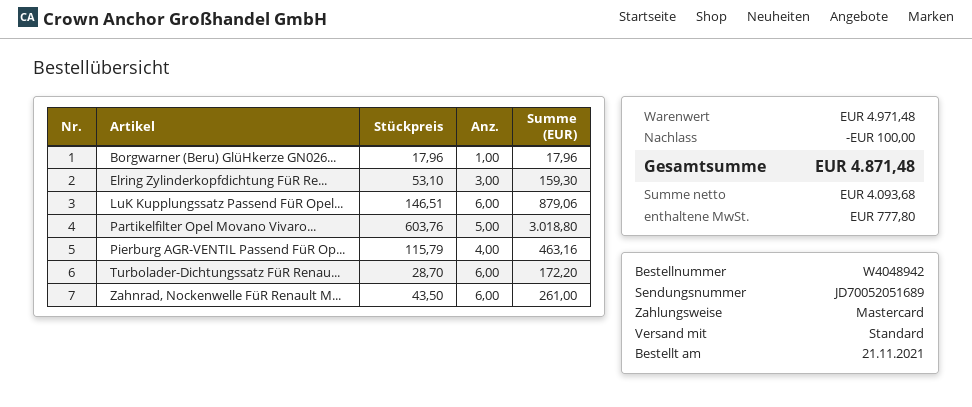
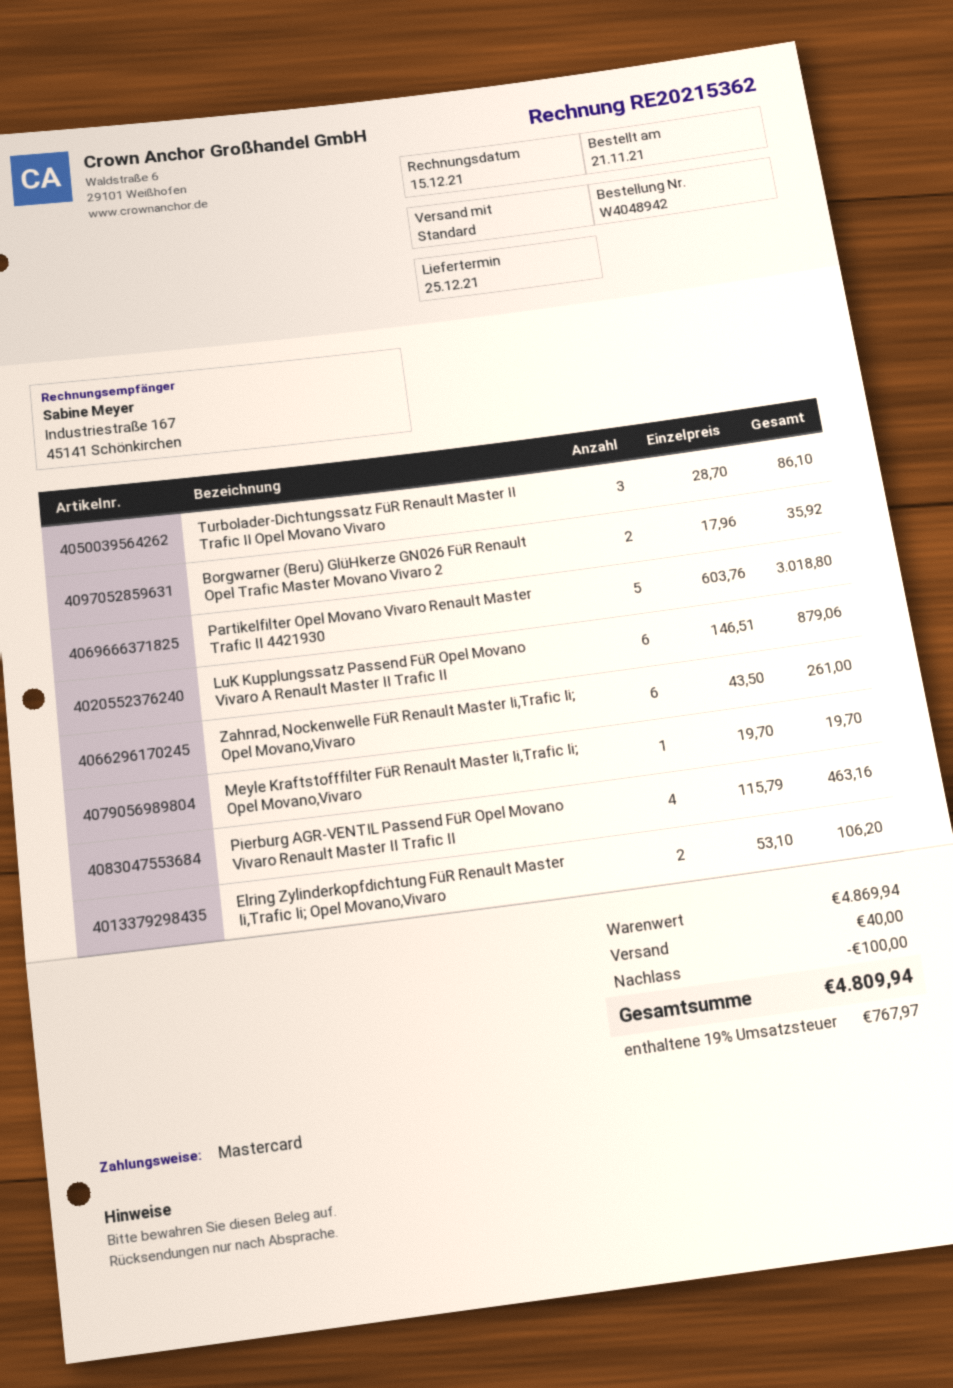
Borgwarner (Beru) GlüHkerze GN026...: 1 x 17.96 = 17.96 -> 2 x 17.96 = 35.92
Elring Zylinderkopfdichtung FüR Re...: 3 x 53.10 = 159.30 -> 2 x 53.10 = 106.20
Turbolader-Dichtungssatz FüR Renau...: 6 x 28.70 = 172.20 -> 3 x 28.70 = 86.10
Meyle Kraftstofffilter FüR Renault Master Ii,Trafic Ii; Opel Movano,Vivaro: none -> 1 x 19.70 = 19.70
subtotal: 4971.48 -> 4869.94
shipping: none -> 40.00
tax: 777.80 -> 767.97
total: 4871.48 -> 4809.94

